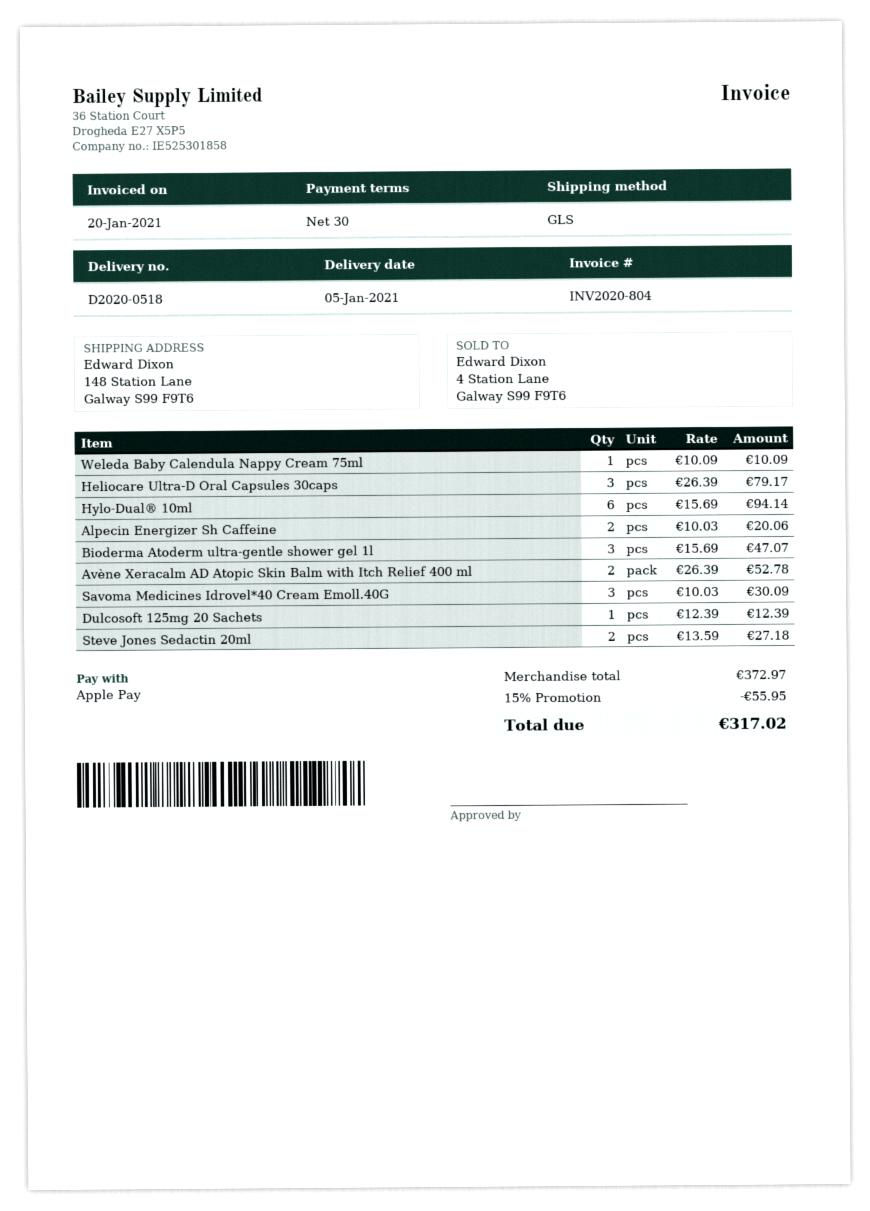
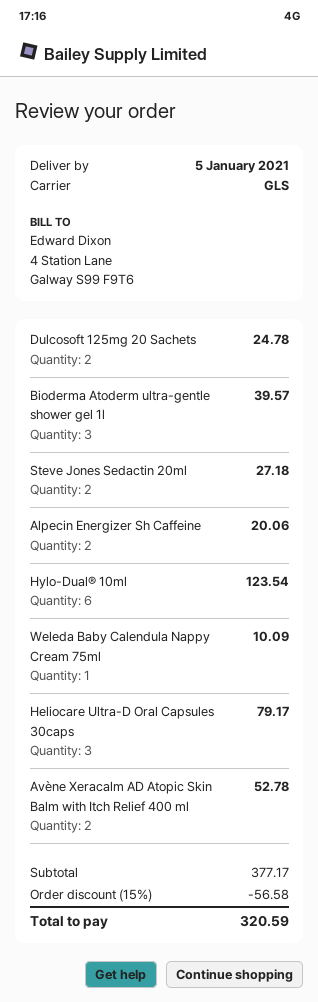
Hylo-Dual® 10ml: 6 for 94.14 -> 6 for 123.54
Bioderma Atoderm ultra-gentle shower gel 1l: 3 for 47.07 -> 3 for 39.57
Savoma Medicines Idrovel*40 Cream Emoll.40G: 3 for 30.09 -> none
Dulcosoft 125mg 20 Sachets: 1 for 12.39 -> 2 for 24.78
subtotal: 372.97 -> 377.17
discount: 15% = 55.95 -> 15% = 56.58
total: 317.02 -> 320.59

